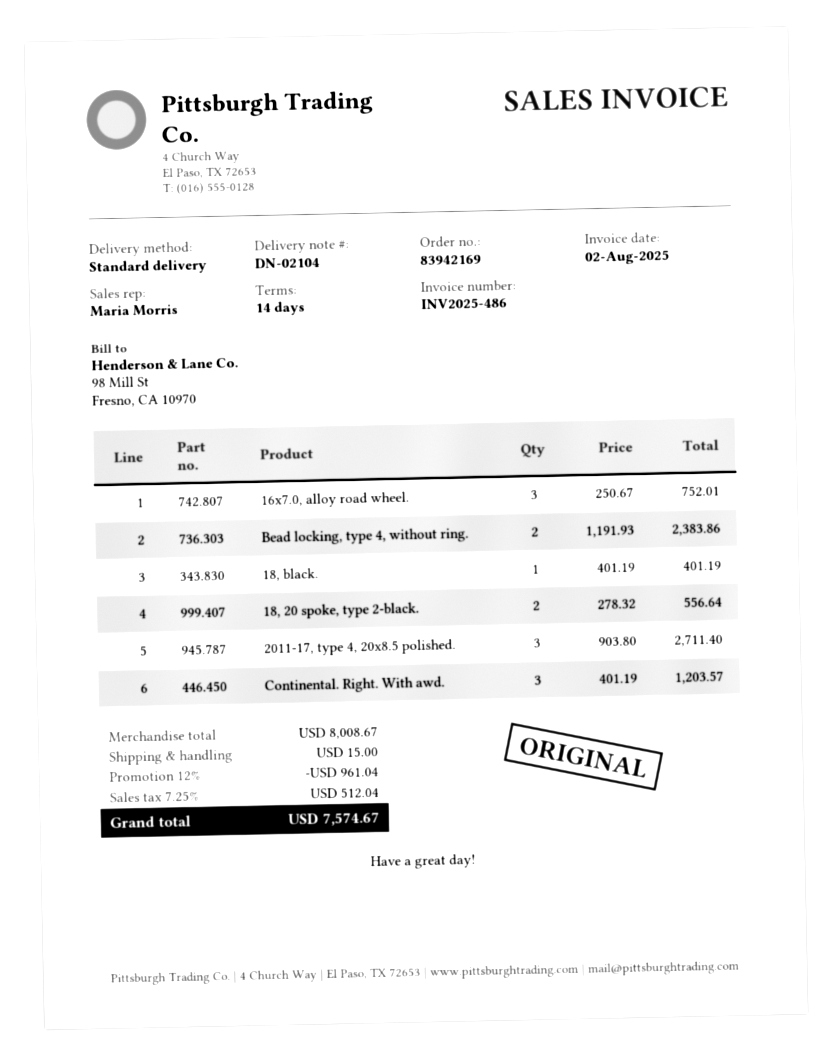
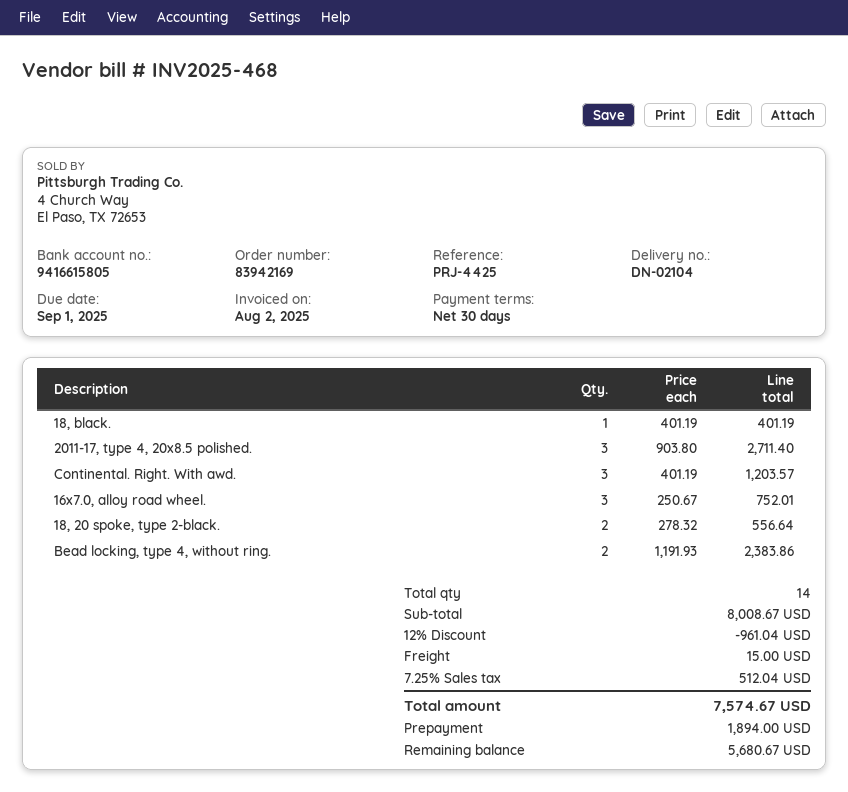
invoice number: INV2025-486 -> INV2025-468
payment terms: 14 days -> 30 days

